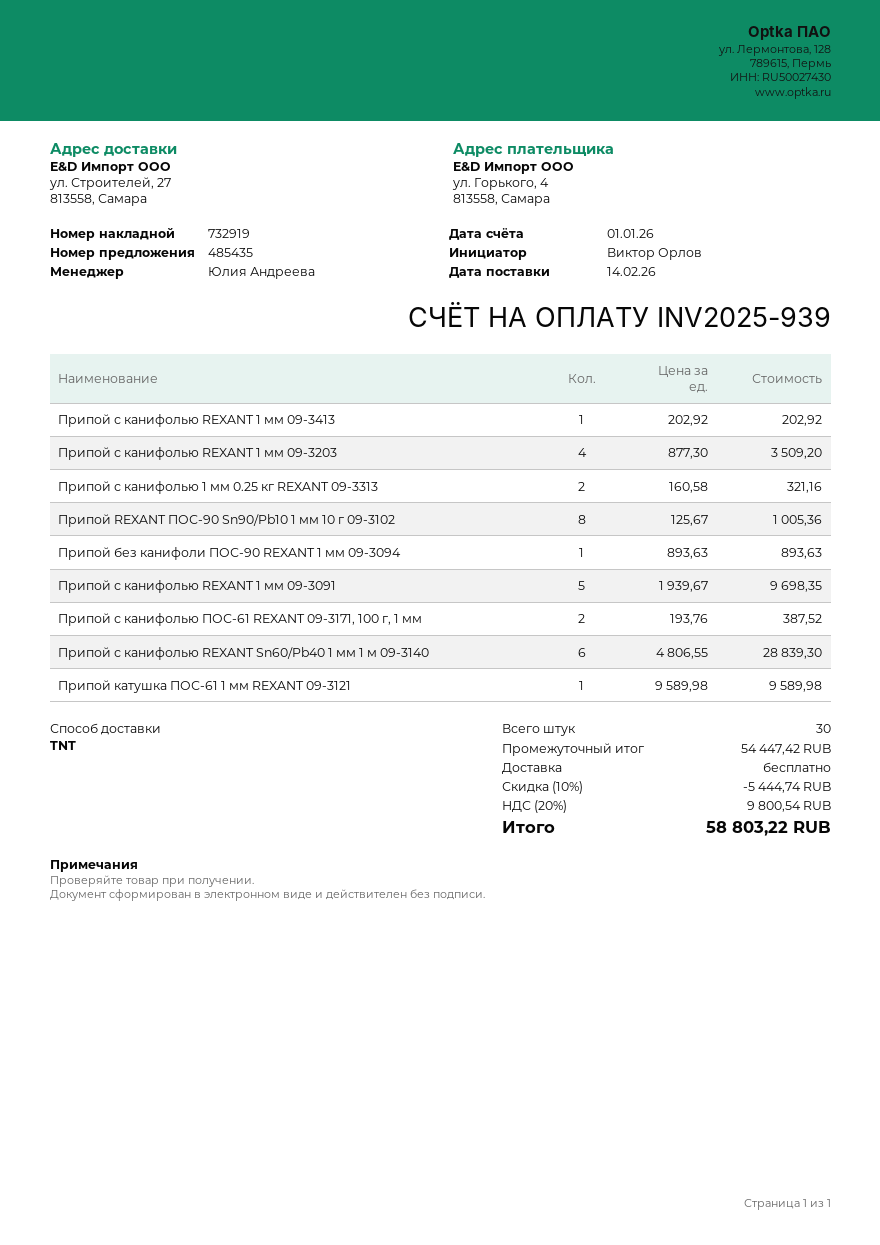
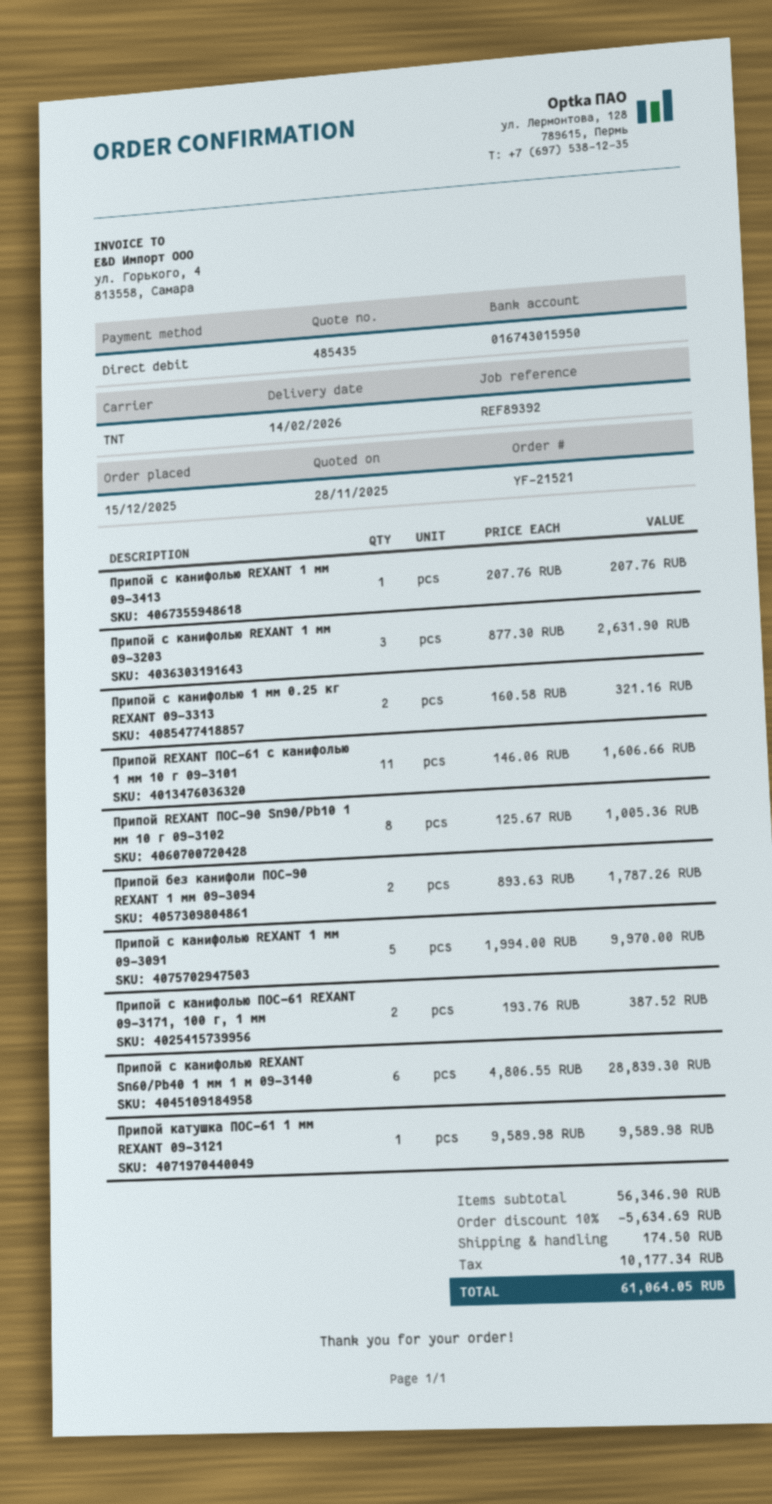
Припой с канифолью REXANT 1 мм 09-3413: 1 x 202.92 = 202.92 -> 1 x 207.76 = 207.76
Припой с канифолью REXANT 1 мм 09-3203: 4 x 877.30 = 3509.20 -> 3 x 877.30 = 2631.90
Припой без канифоли ПОС-90 REXANT 1 мм 09-3094: 1 x 893.63 = 893.63 -> 2 x 893.63 = 1787.26
Припой с канифолью REXANT 1 мм 09-3091: 5 x 1939.67 = 9698.35 -> 5 x 1994.00 = 9970.00
Припой REXANT ПОС-61 с канифолью 1 мм 10 г 09-3101: none -> 11 x 146.06 = 1606.66
subtotal: 54447.42 -> 56346.90
discount: 10% = 5444.74 -> 10% = 5634.69
shipping: 0.00 -> 174.50
tax: 9800.54 -> 10177.34
total: 58803.22 -> 61064.05

